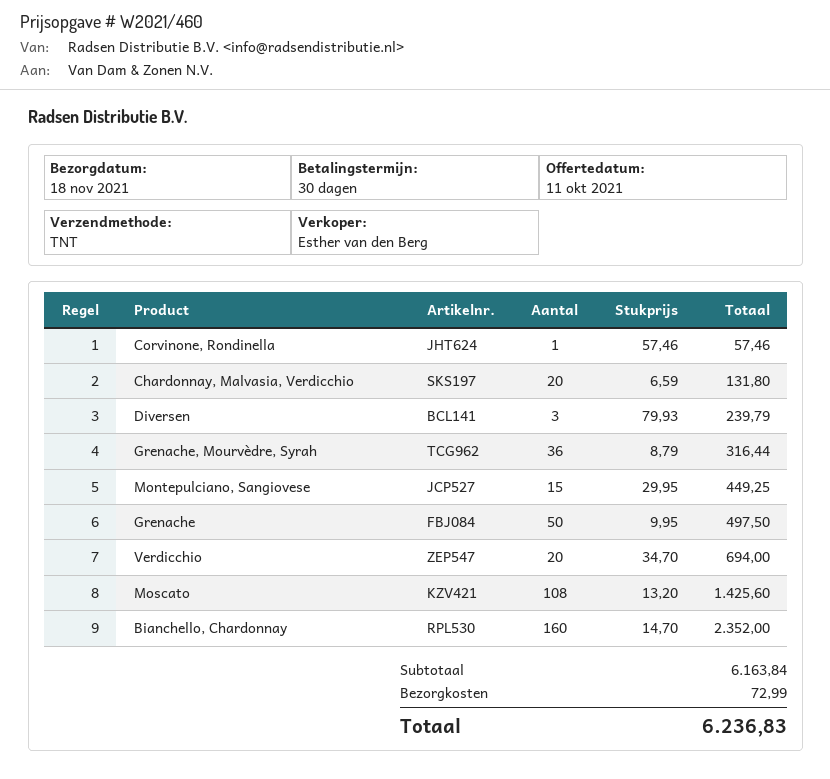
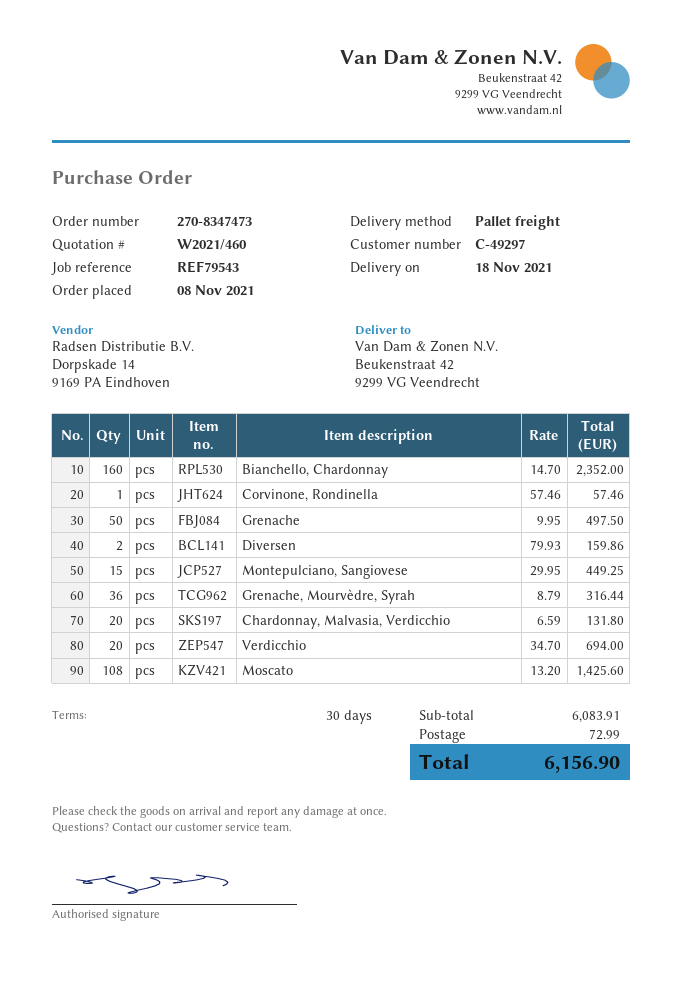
shipping method: TNT -> pallet freight
Diversen: 3 x 79.93 = 239.79 -> 2 x 79.93 = 159.86
subtotal: 6163.84 -> 6083.91
total: 6236.83 -> 6156.90

